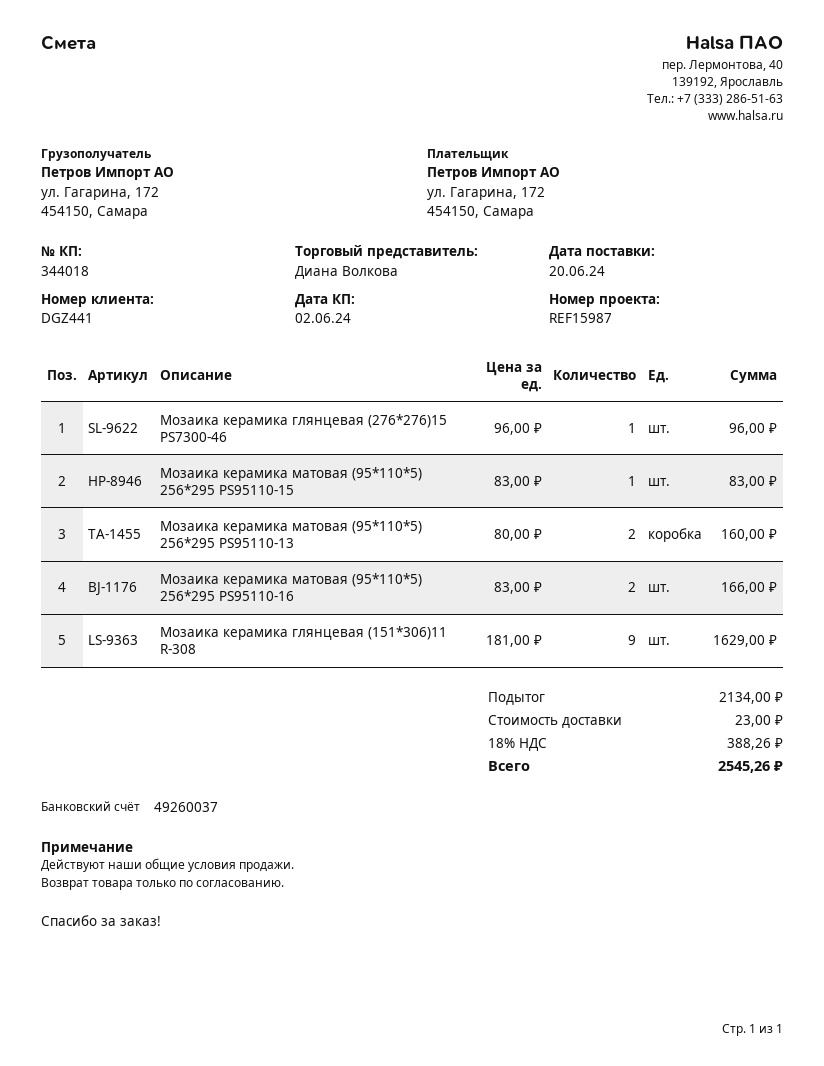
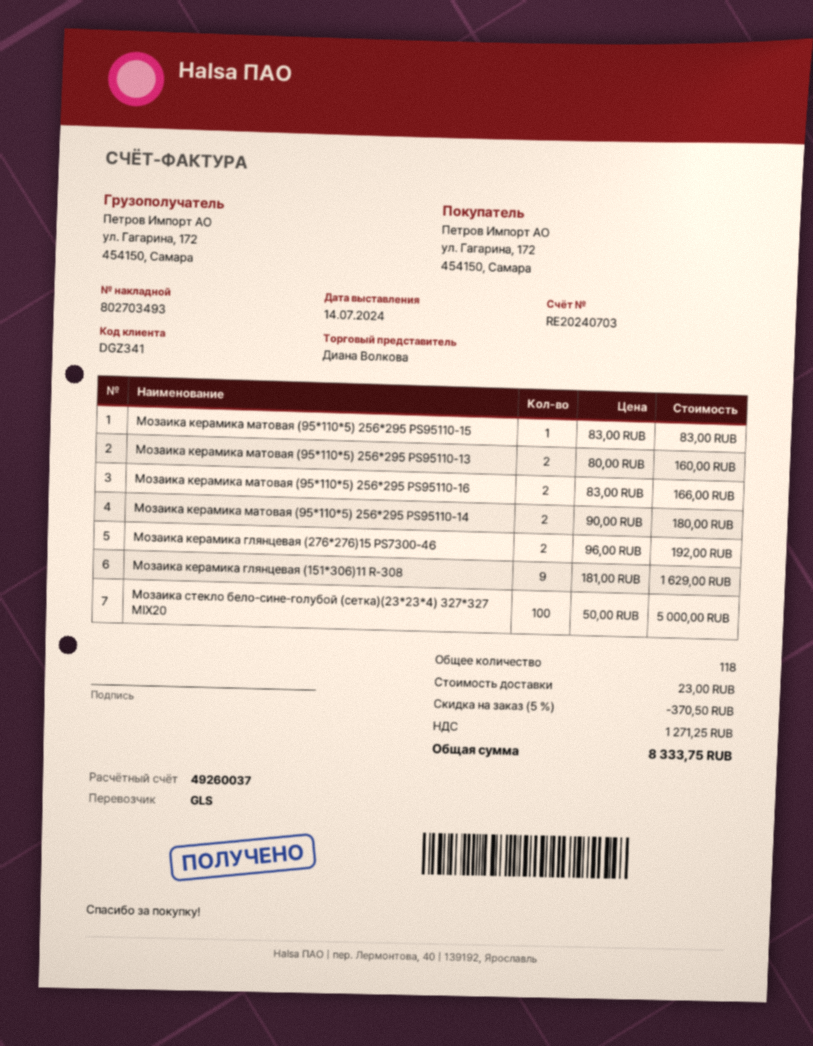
customer number: DGZ441 -> DGZ341
Мозаика керамика глянцевая (276*276)15 PS7300-46: 1 x 96.00 = 96.00 -> 2 x 96.00 = 192.00
Мозаика керамика матовая (95*110*5) 256*295 PS95110-14: none -> 2 x 90.00 = 180.00
Мозаика стекло бело-сине-голубой (сетка)(23*23*4) 327*327 MIX20: none -> 100 x 50.00 = 5000.00
discount: none -> 5% = 370.50
tax: 388.26 -> 1271.25
total: 2545.26 -> 8333.75

